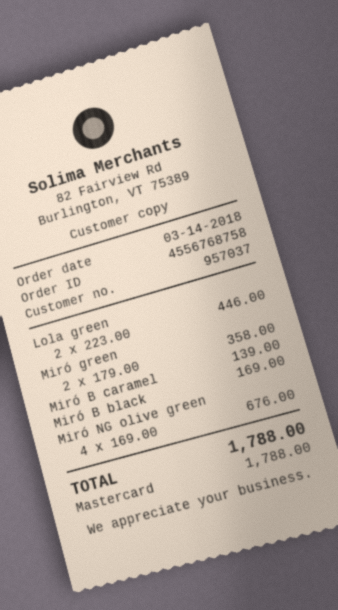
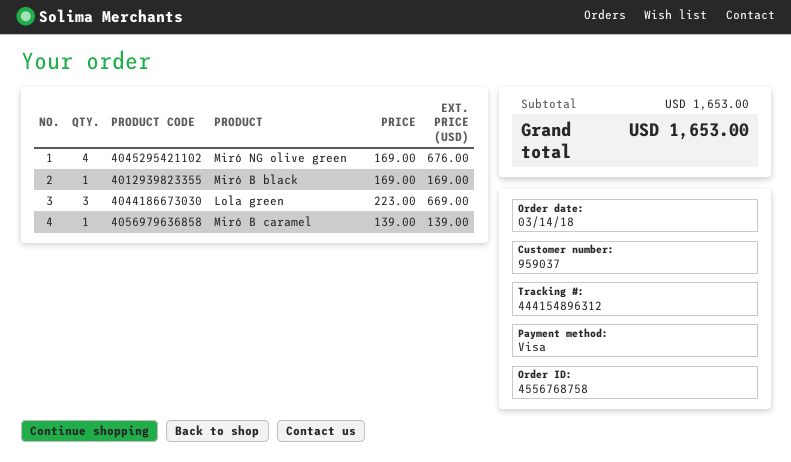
customer number: 957037 -> 959037
payment method: Mastercard -> Visa
Lola green: 2 x 223.00 = 446.00 -> 3 x 223.00 = 669.00
Miró green: 2 x 179.00 = 358.00 -> none
total: 1788.00 -> 1653.00

